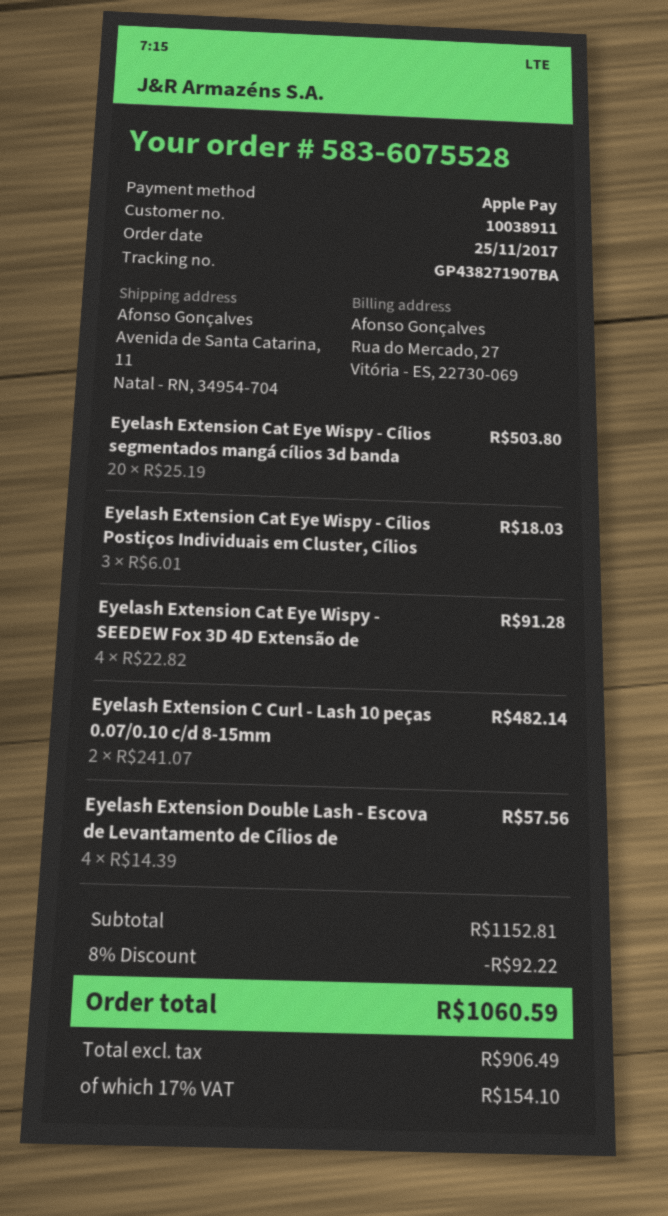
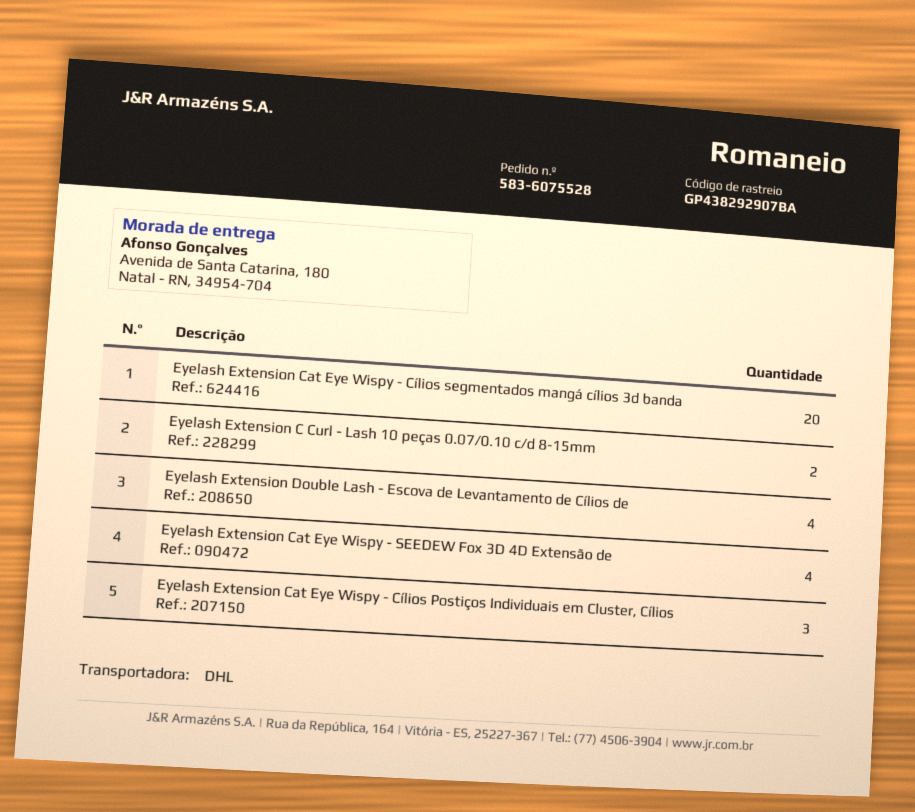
tracking number: GP438271907BA -> GP438292907BA
ship to: Avenida de Santa Catarina, 11, Natal - RN, 34954-704 -> Avenida de Santa Catarina, 180, Natal - RN, 34954-704

